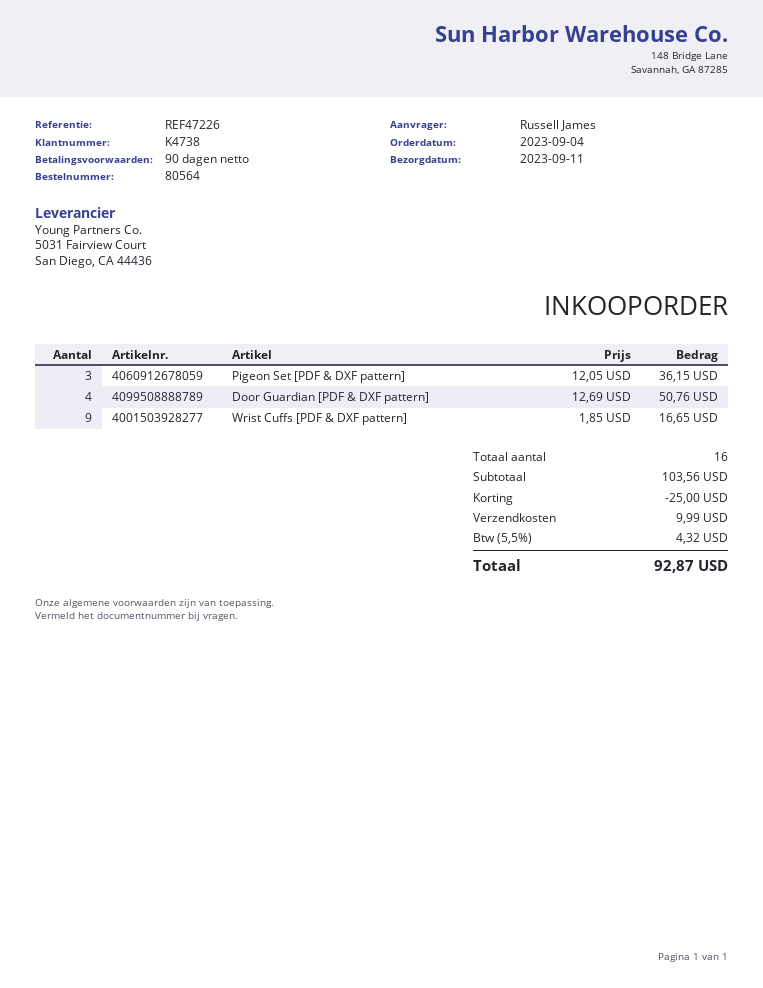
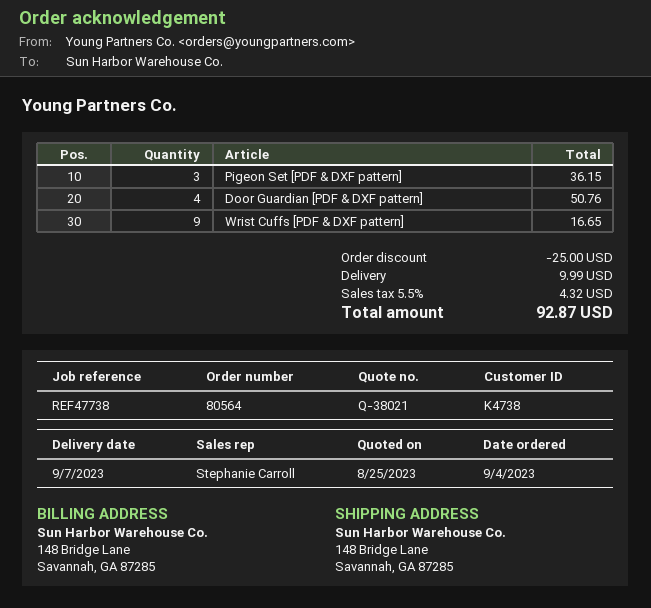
delivery date: 2023-09-11 -> 2023-09-07
reference: REF47226 -> REF47738

